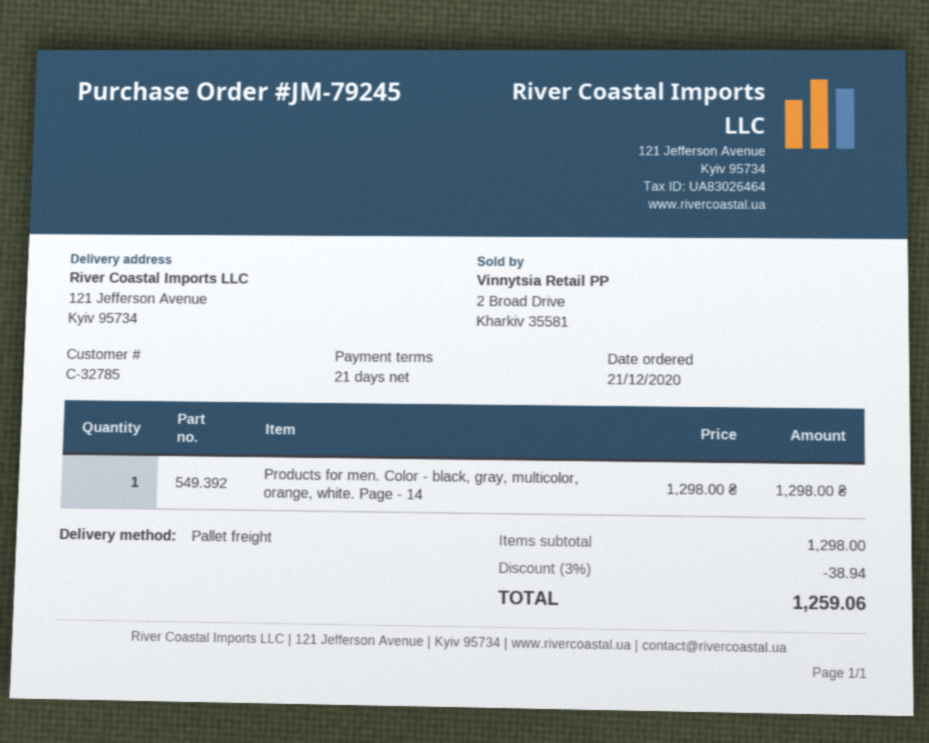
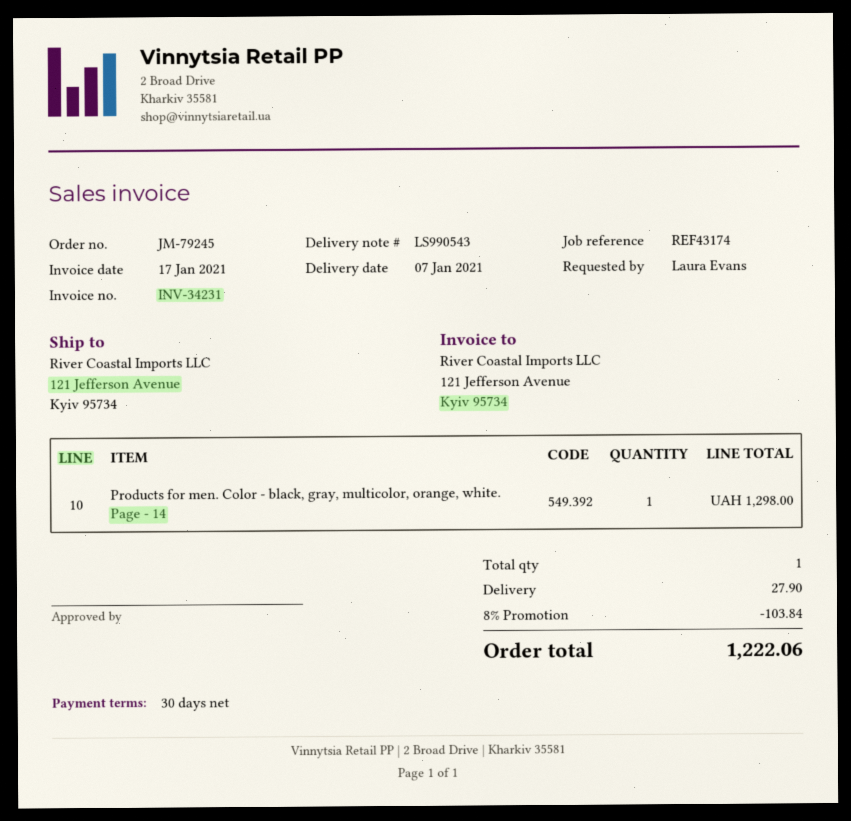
payment terms: 21 days -> 30 days
discount: 3% = 38.94 -> 8% = 103.84
shipping: none -> 27.90
total: 1259.06 -> 1222.06

